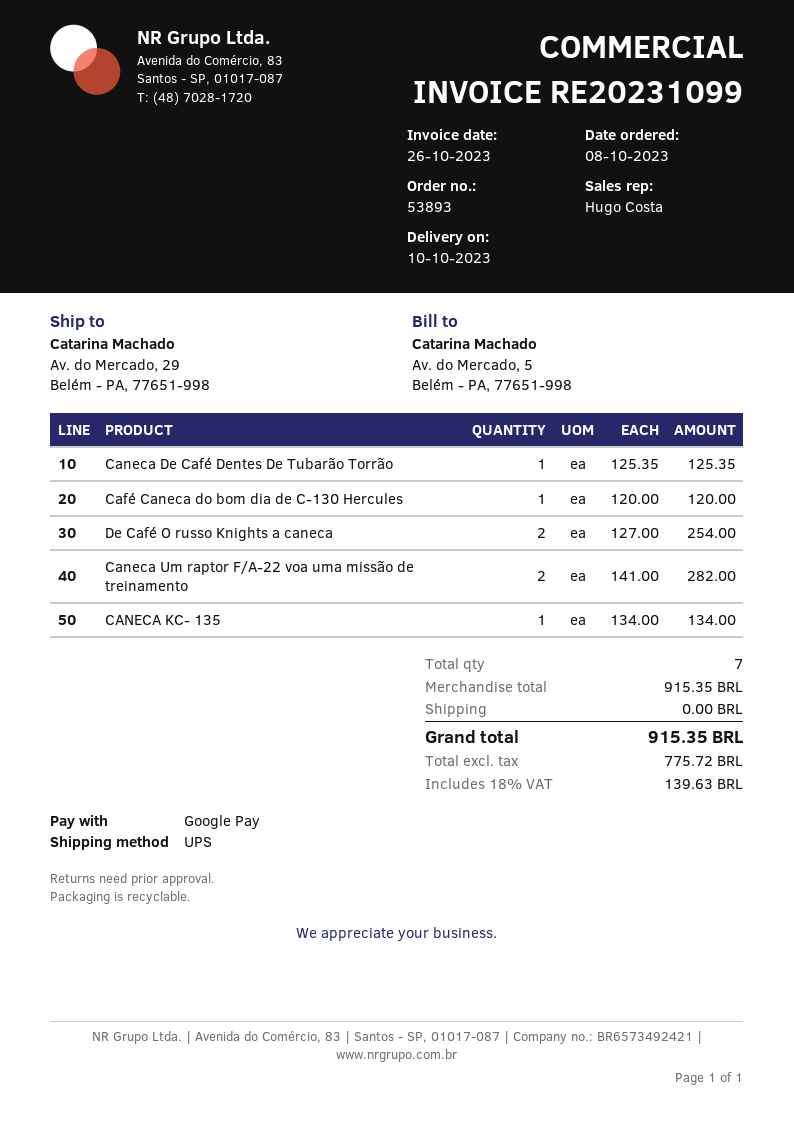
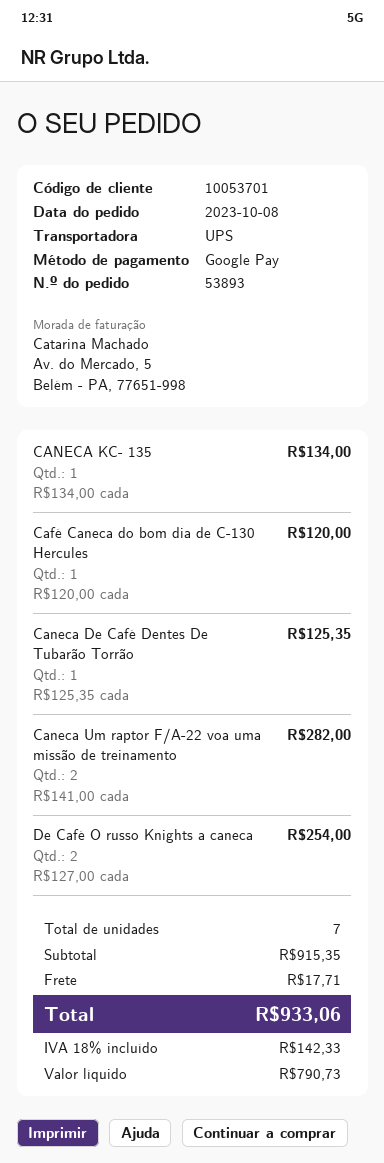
shipping: 0.00 -> 17.71
net: 775.72 -> 790.73
tax: 18% = 139.63 -> 18% = 142.33
total: 915.35 -> 933.06

